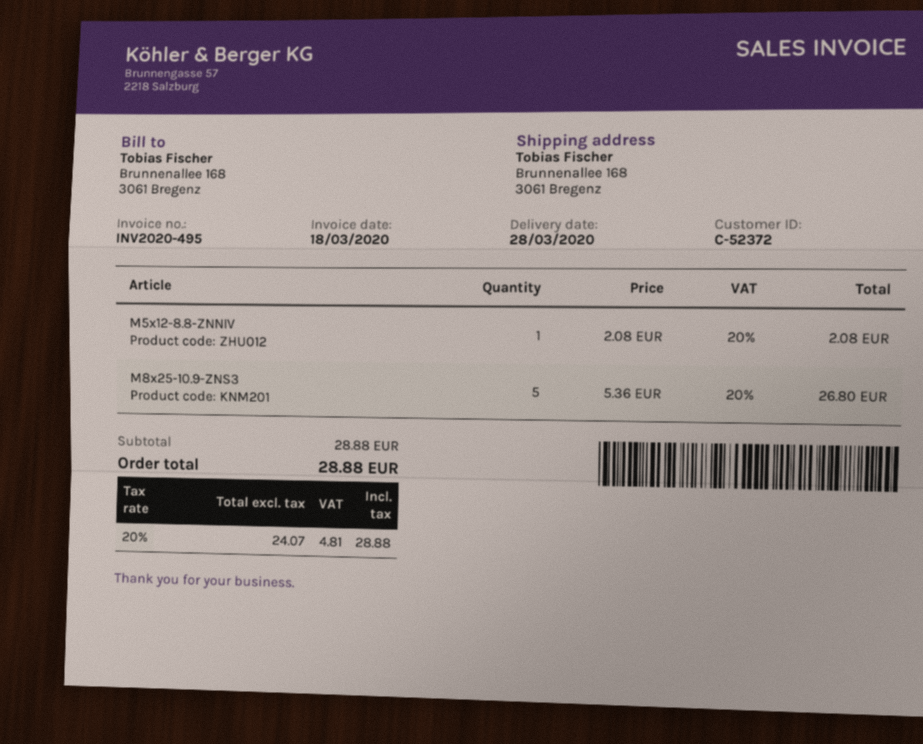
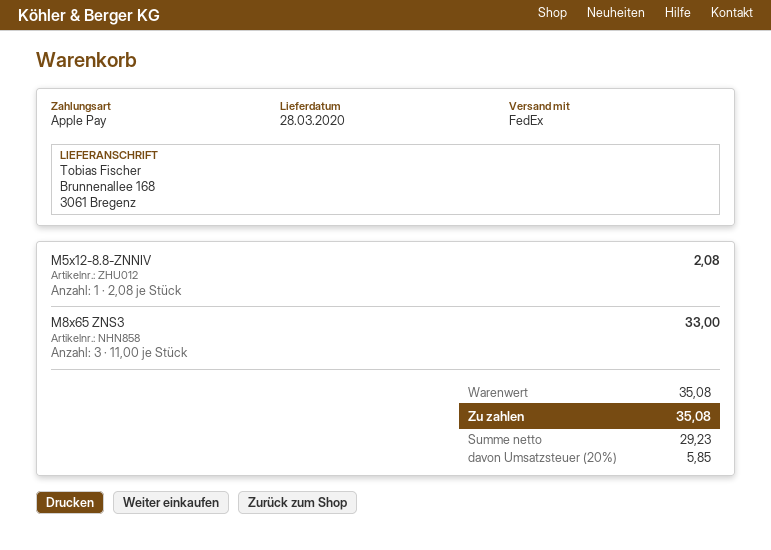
M8x25-10.9-ZNS3: 5 x 5.36 = 26.80 -> none
M8x65 ZNS3: none -> 3 x 11.00 = 33.00
subtotal: 28.88 -> 35.08
net: 24.07 -> 29.23
tax: 20% = 4.81 -> 20% = 5.85
total: 28.88 -> 35.08

